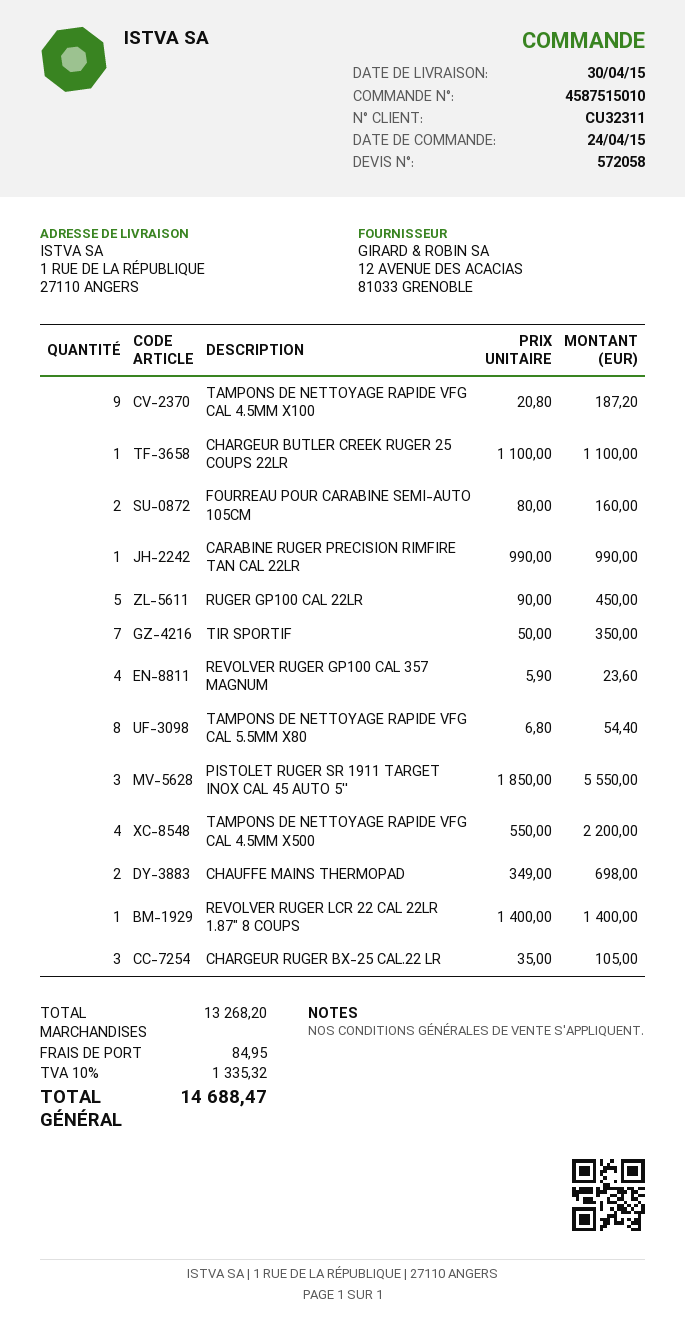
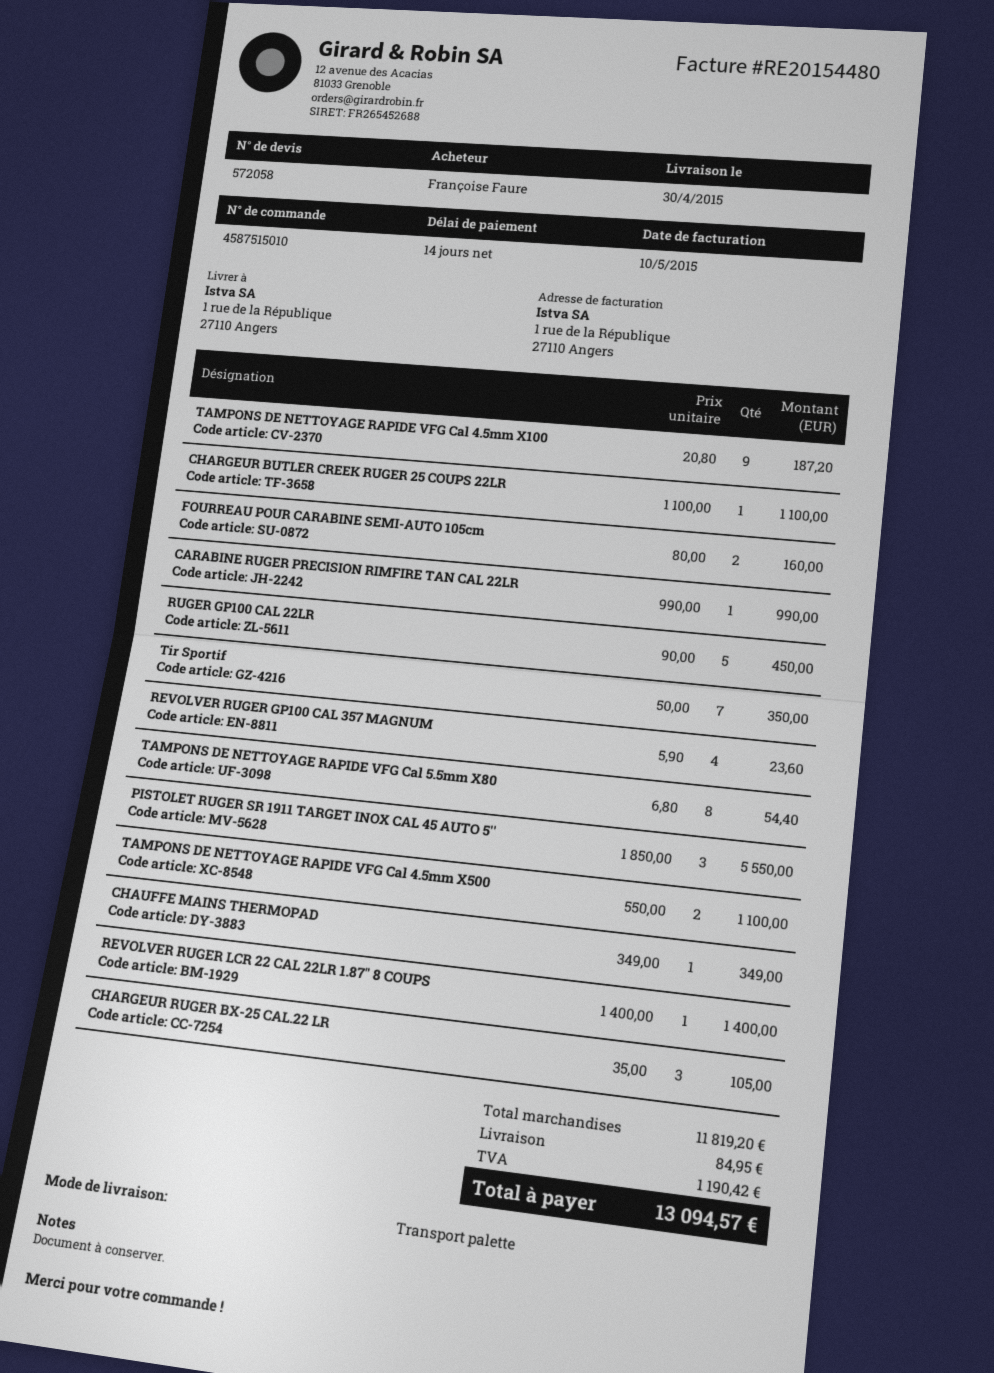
TAMPONS DE NETTOYAGE RAPIDE VFG CAL 4.5MM X500: 4 x 550.00 = 2200.00 -> 2 x 550.00 = 1100.00
CHAUFFE MAINS THERMOPAD: 2 x 349.00 = 698.00 -> 1 x 349.00 = 349.00
subtotal: 13268.20 -> 11819.20
tax: 1335.32 -> 1190.42
total: 14688.47 -> 13094.57

